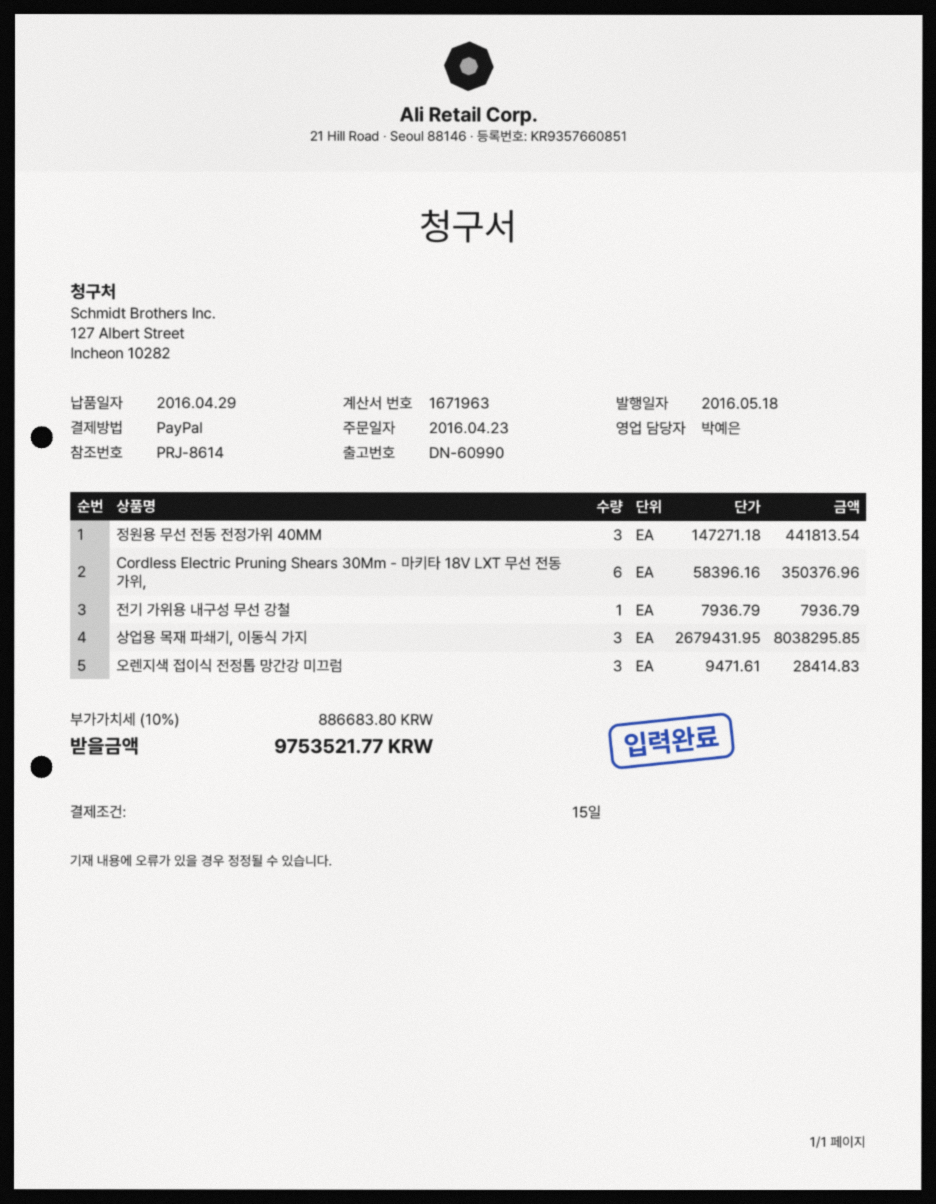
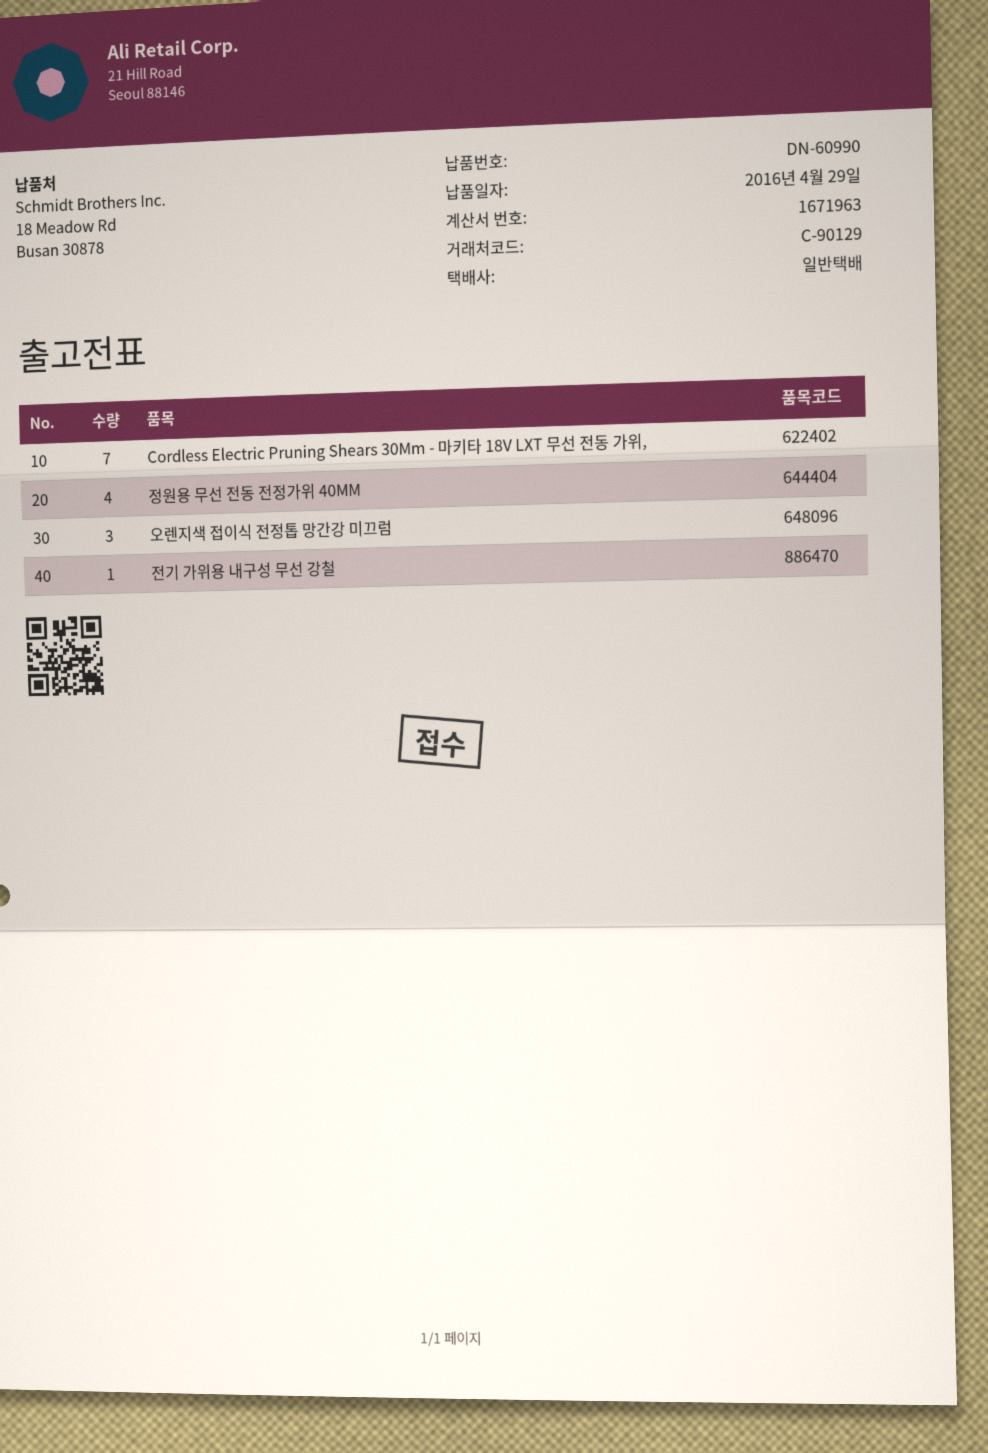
정원용 무선 전동 전정가위 40MM: 3 -> 4
Cordless Electric Pruning Shears 30Mm - 마키타 18V LXT 무선 전동 가위,: 6 -> 7
상업용 목재 파쇄기, 이동식 가지: 3 -> none

